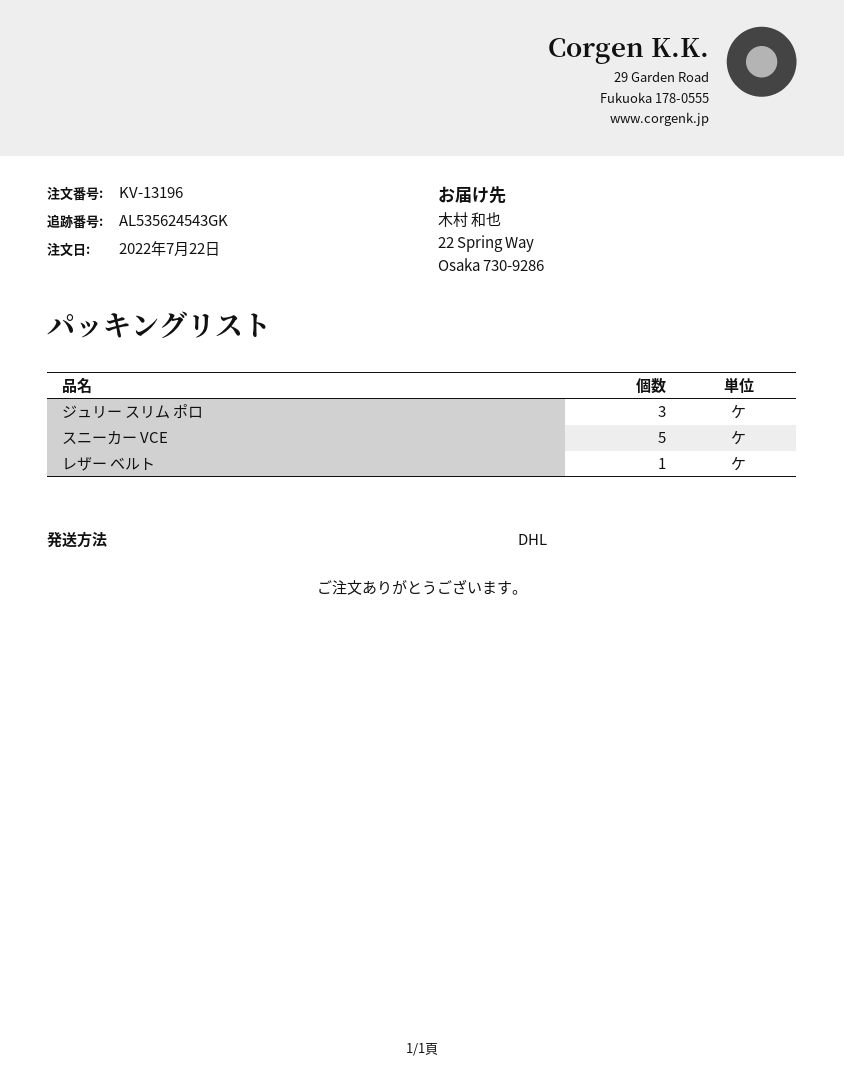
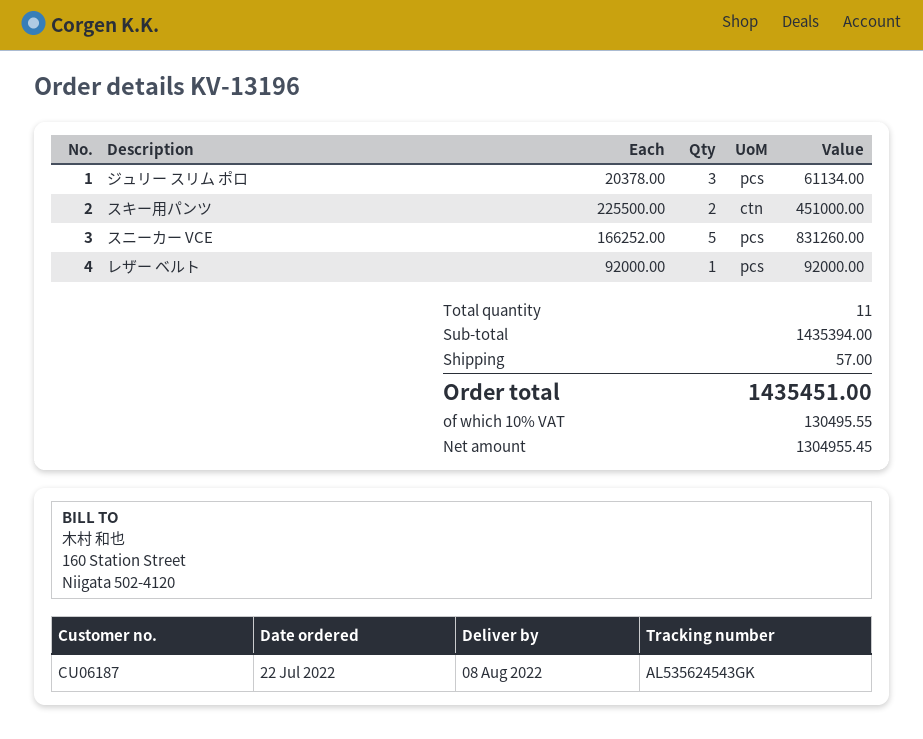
スキー用パンツ: none -> 2

